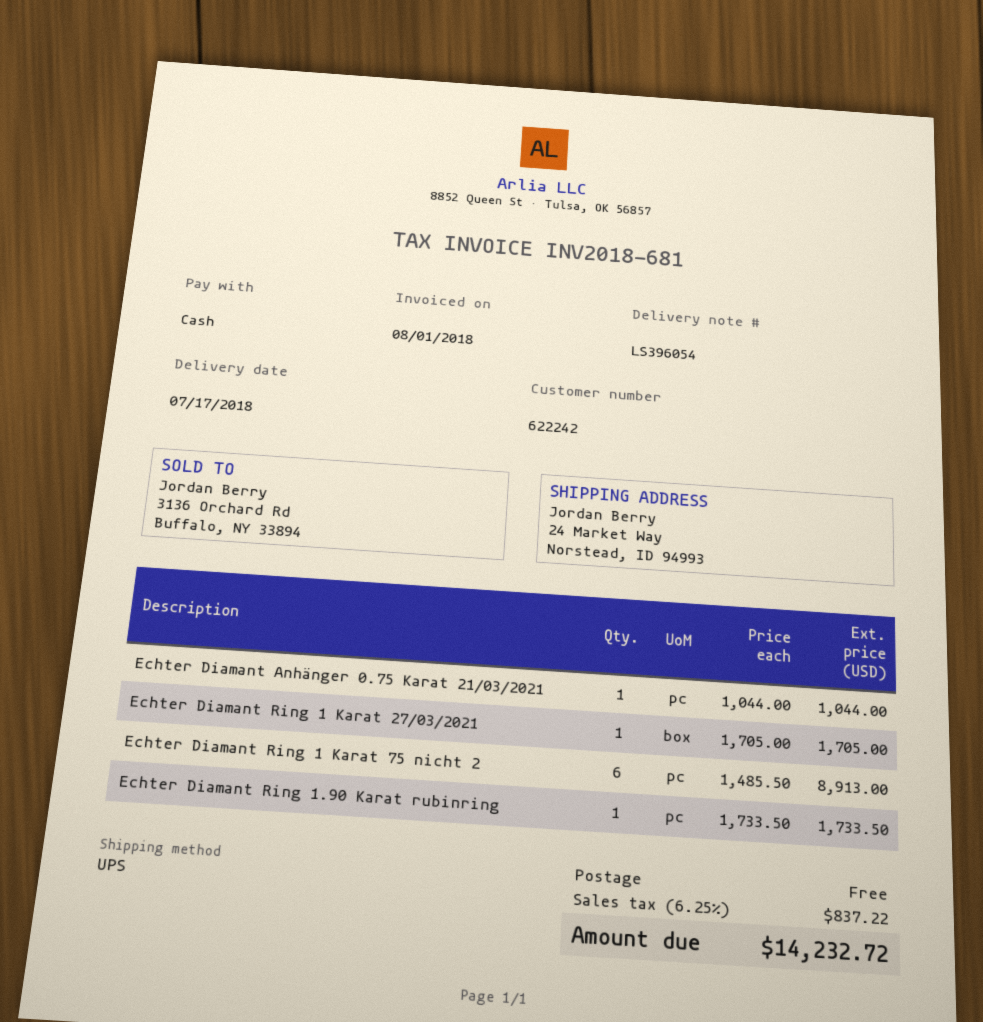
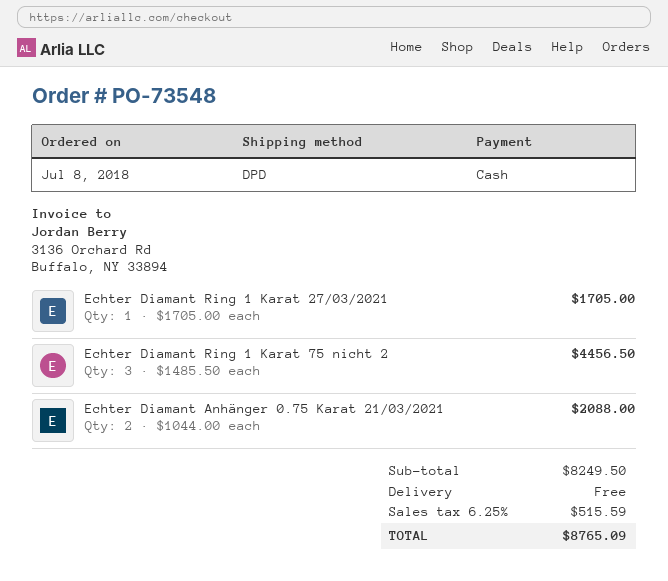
shipping method: UPS -> DPD
Echter Diamant Anhänger 0.75 Karat 21/03/2021: 1 x 1044.00 = 1044.00 -> 2 x 1044.00 = 2088.00
Echter Diamant Ring 1 Karat 75 nicht 2: 6 x 1485.50 = 8913.00 -> 3 x 1485.50 = 4456.50
Echter Diamant Ring 1.90 Karat rubinring: 1 x 1733.50 = 1733.50 -> none
tax: 6.25% = 837.22 -> 6.25% = 515.59
total: 14232.72 -> 8765.09

